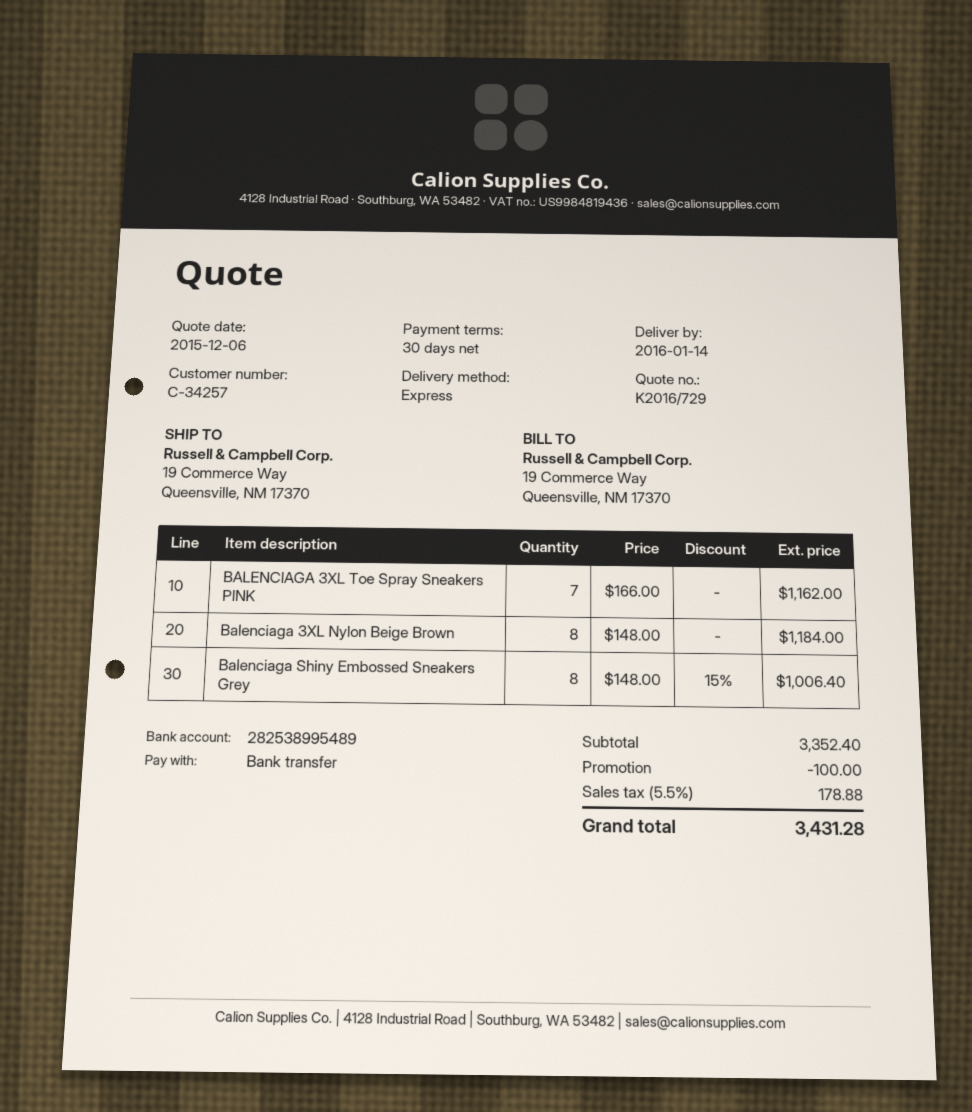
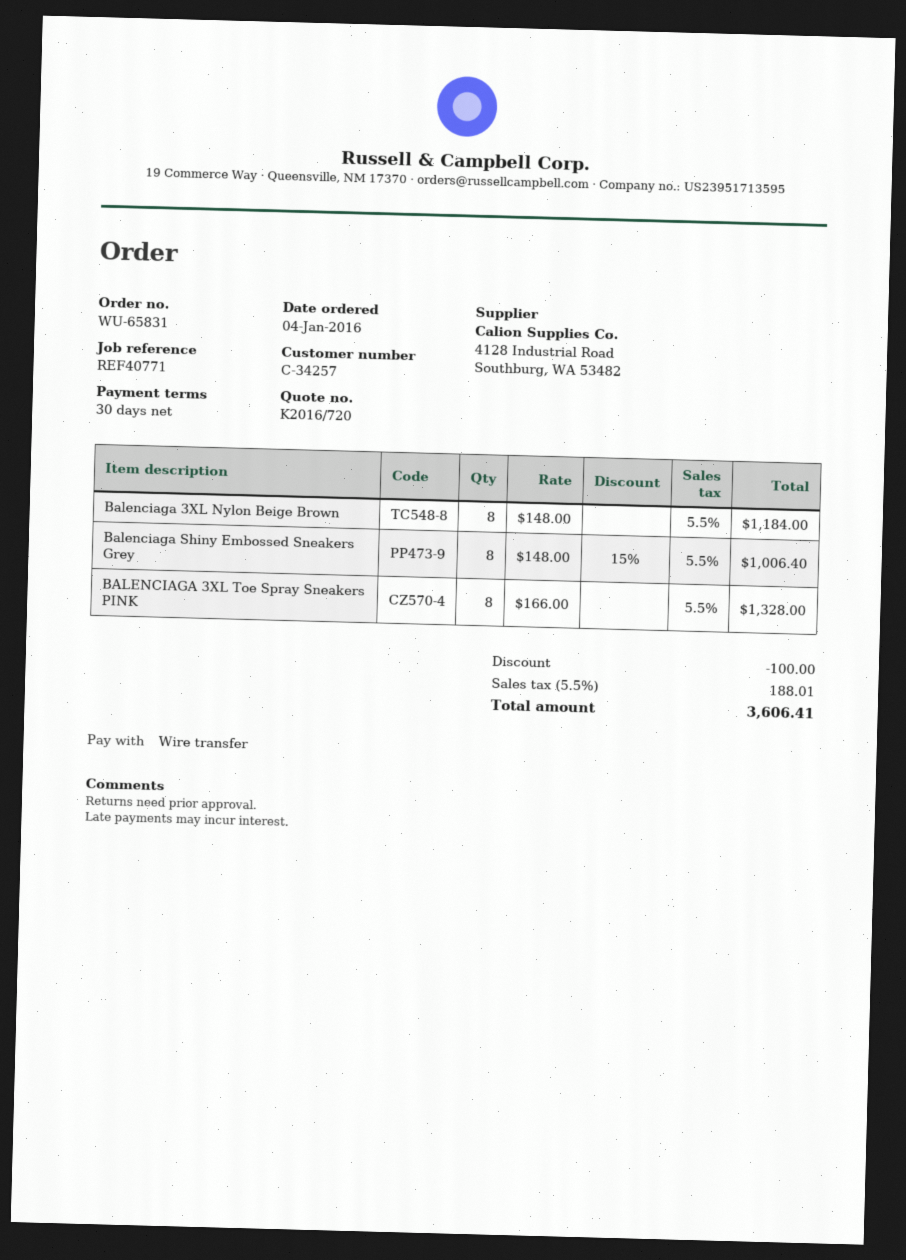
quote number: K2016/729 -> K2016/720
BALENCIAGA 3XL Toe Spray Sneakers PINK: 7 x 166.00 = 1162.00 -> 8 x 166.00 = 1328.00
tax: 5.5% = 178.88 -> 5.5% = 188.01
total: 3431.28 -> 3606.41

